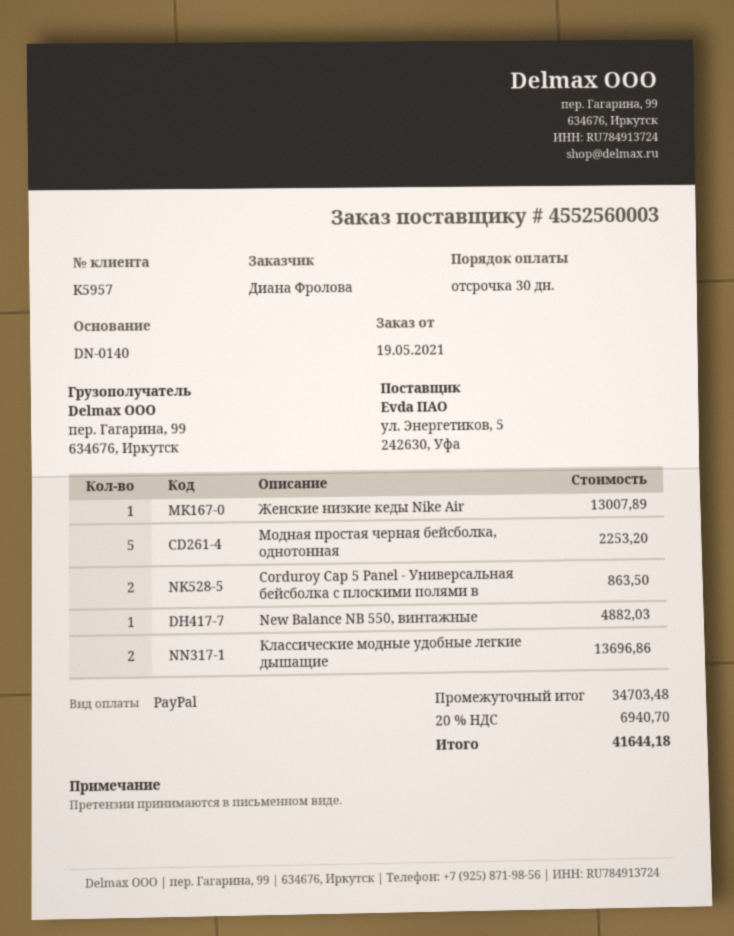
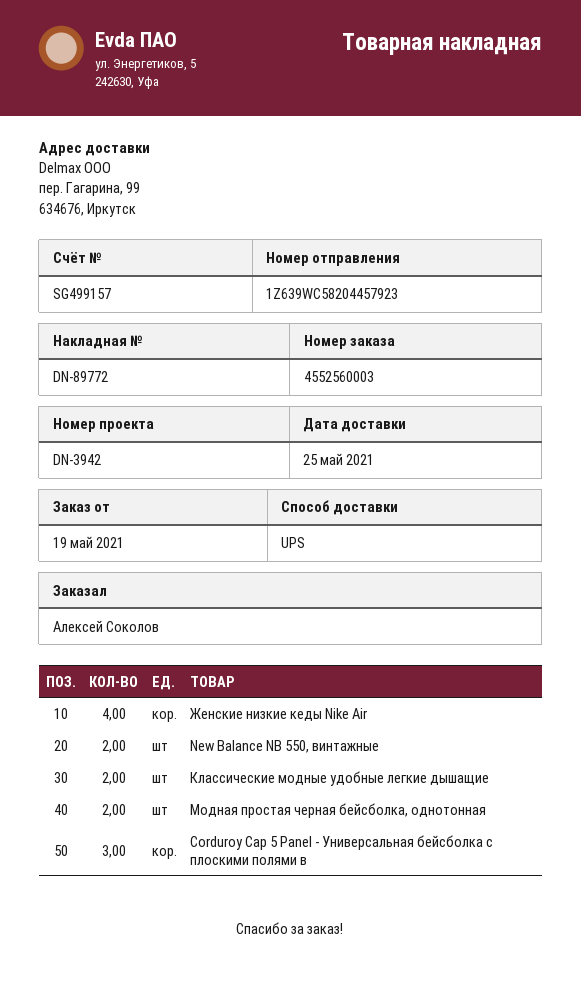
reference: DN-0140 -> DN-3942
ordered by: Диана Фролова -> Алексей Соколов
Женские низкие кеды Nike Air: 1 -> 4
Модная простая черная бейсболка, однотонная: 5 -> 2
Corduroy Cap 5 Panel - Универсальная бейсболка с плоскими полями в: 2 -> 3
New Balance NB 550, винтажные: 1 -> 2

